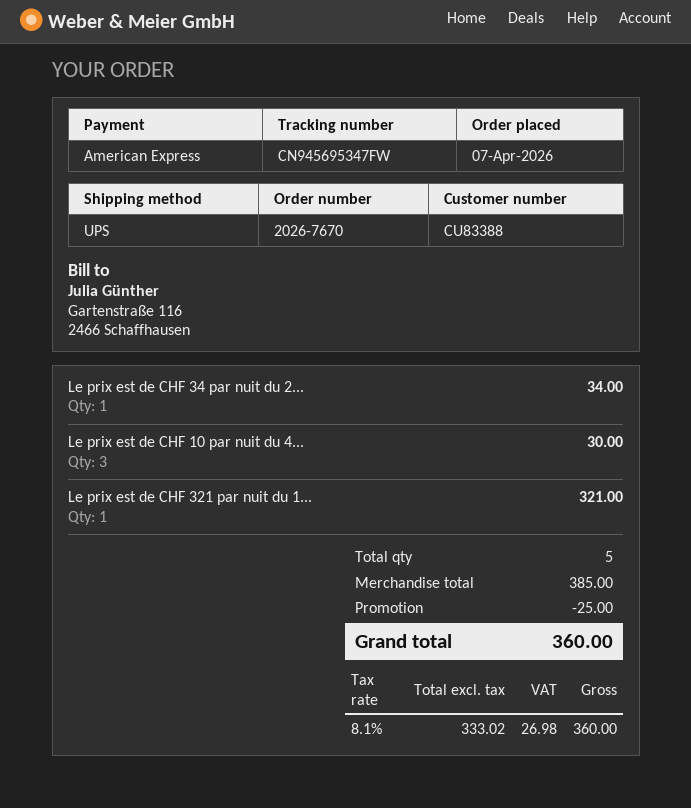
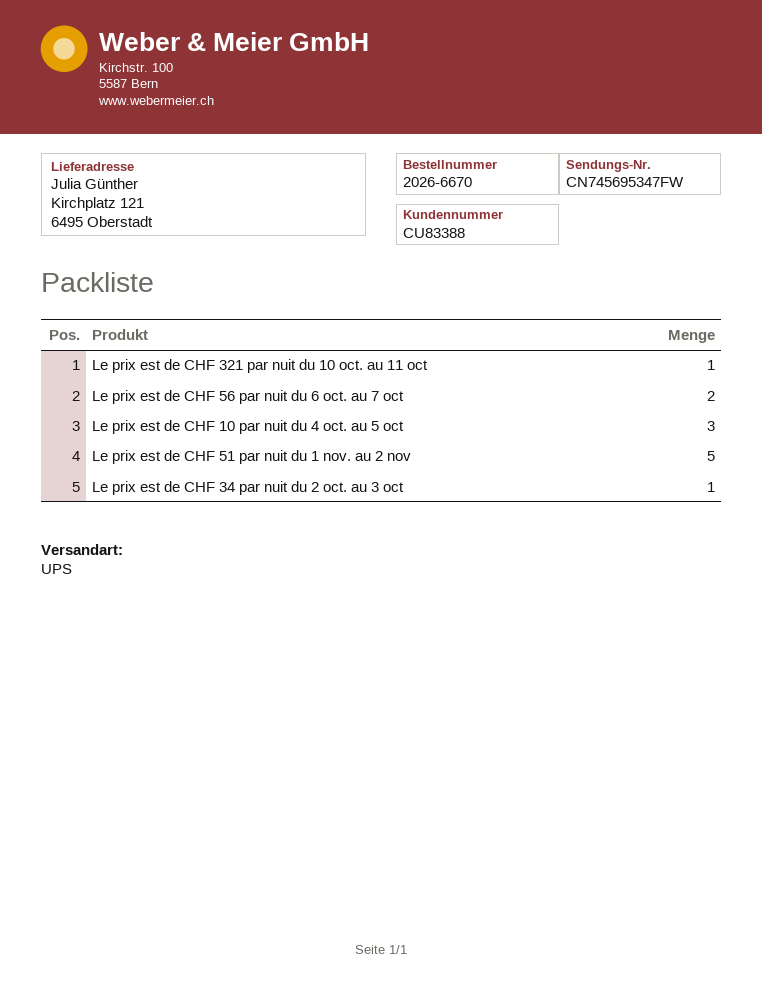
order number: 2026-7670 -> 2026-6670
tracking number: CN945695347FW -> CN745695347FW
Le prix est de CHF 56 par nuit du 6 oct. au 7 oct: none -> 2
Le prix est de CHF 51 par nuit du 1 nov. au 2 nov: none -> 5

